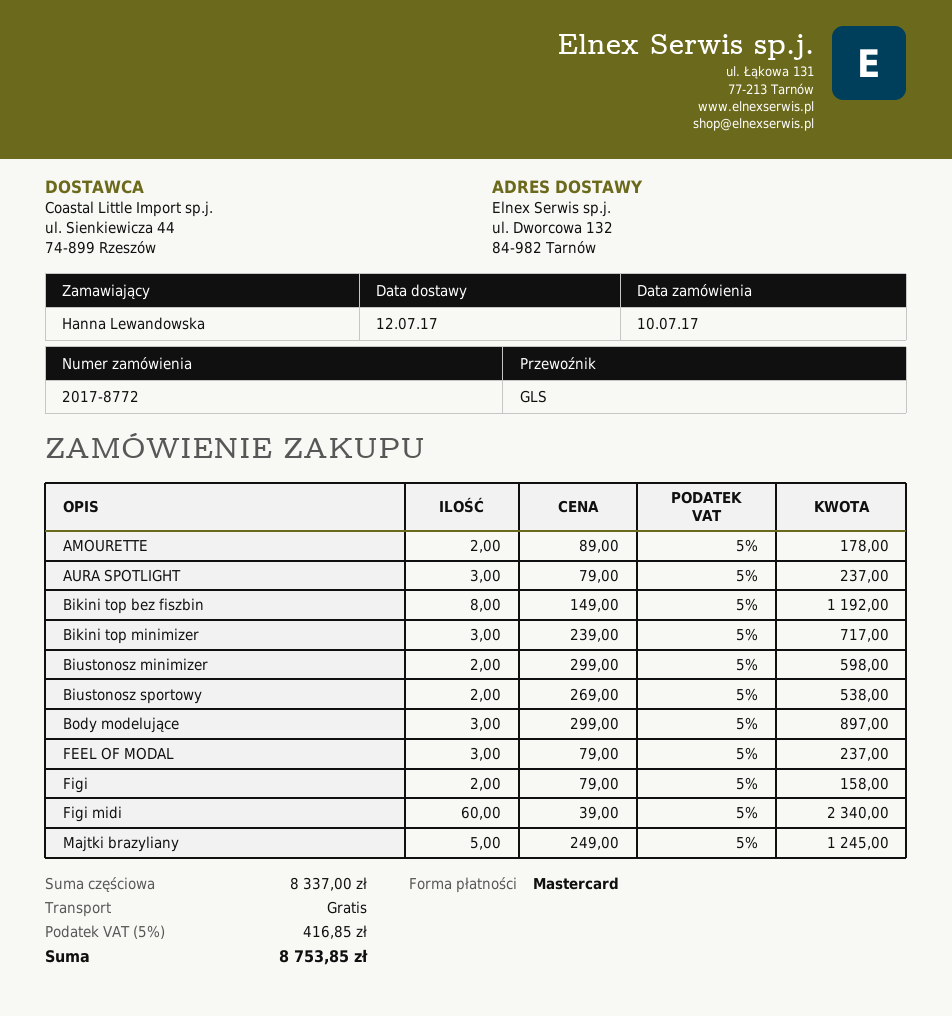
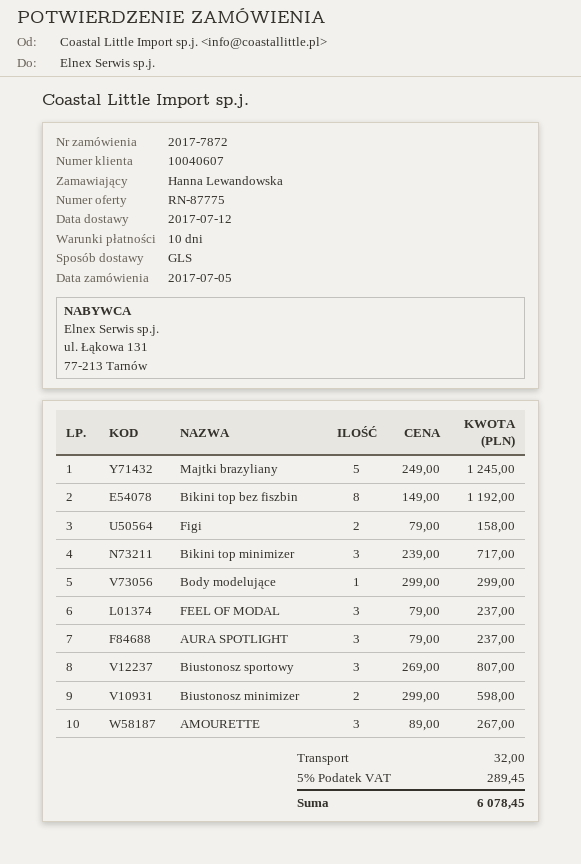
order number: 2017-8772 -> 2017-7872
order date: 2017-07-10 -> 2017-07-05
AMOURETTE: 2 x 89.00 = 178.00 -> 3 x 89.00 = 267.00
Biustonosz sportowy: 2 x 269.00 = 538.00 -> 3 x 269.00 = 807.00
Body modelujące: 3 x 299.00 = 897.00 -> 1 x 299.00 = 299.00
Figi midi: 60 x 39.00 = 2340.00 -> none
shipping: 0.00 -> 32.00
tax: 5% = 416.85 -> 5% = 289.45
total: 8753.85 -> 6078.45

